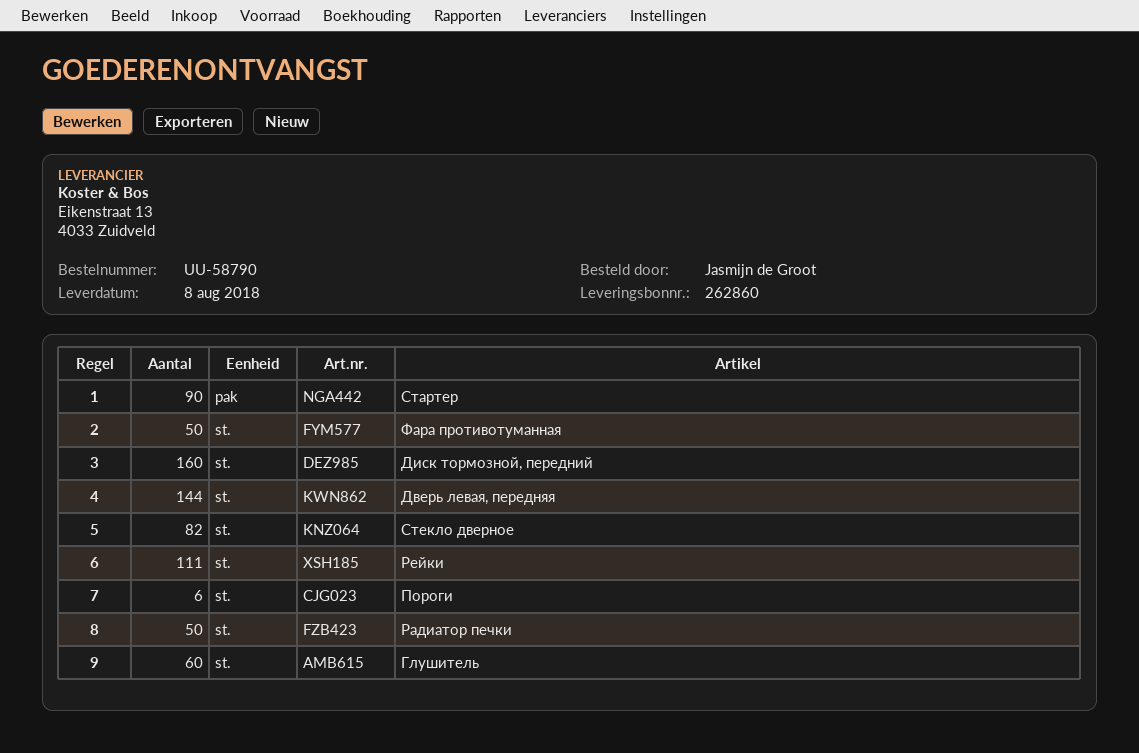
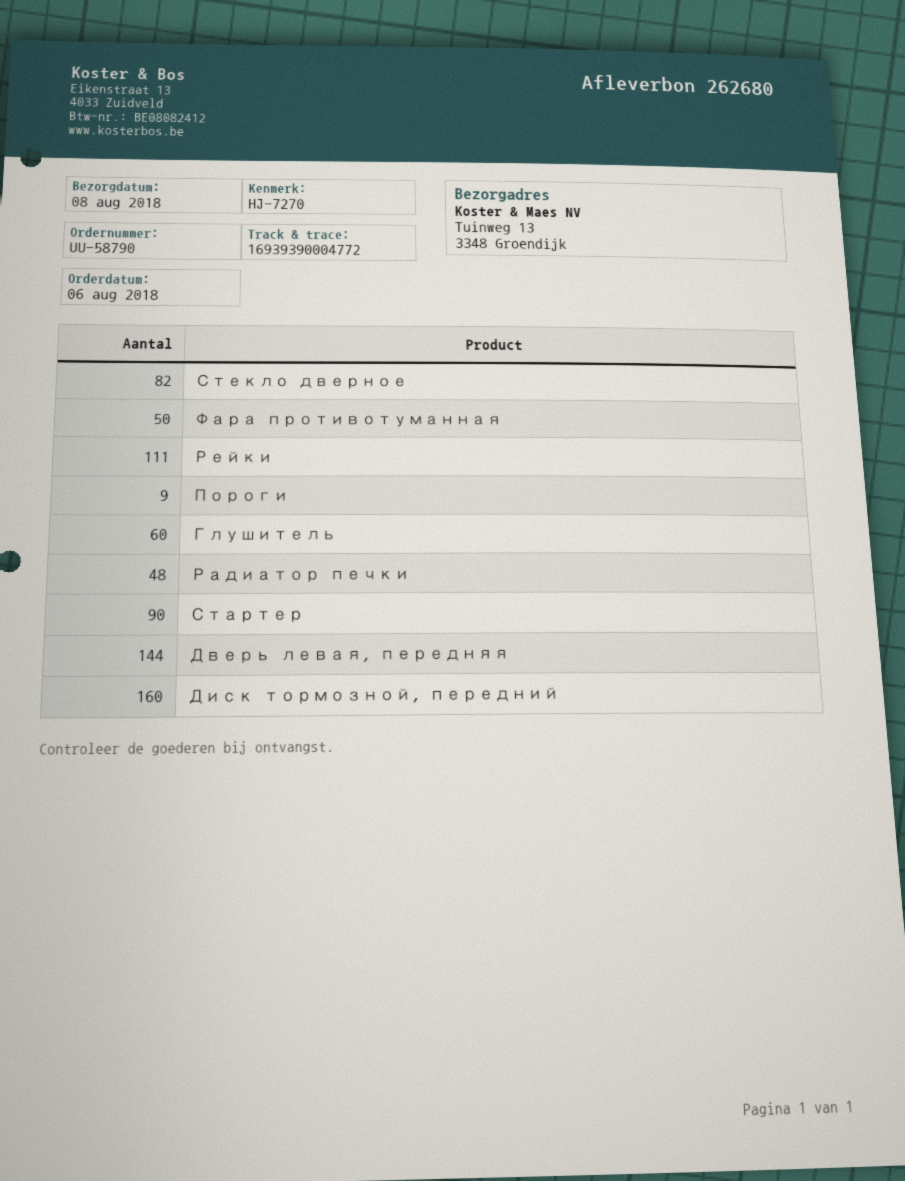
delivery note number: 262860 -> 262680
Пороги: 6 -> 9
Радиатор печки: 50 -> 48

